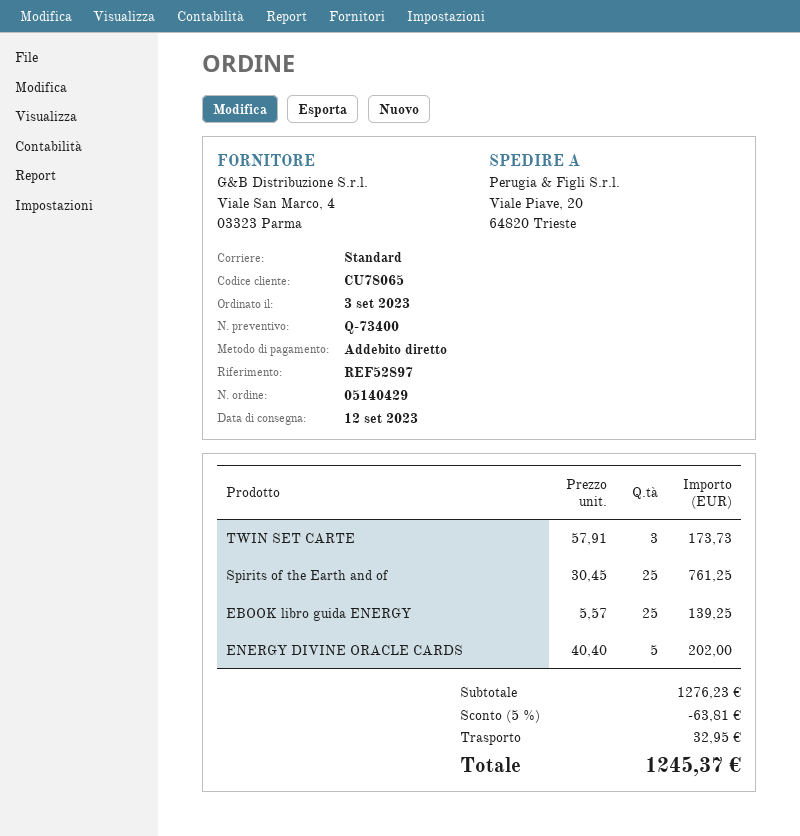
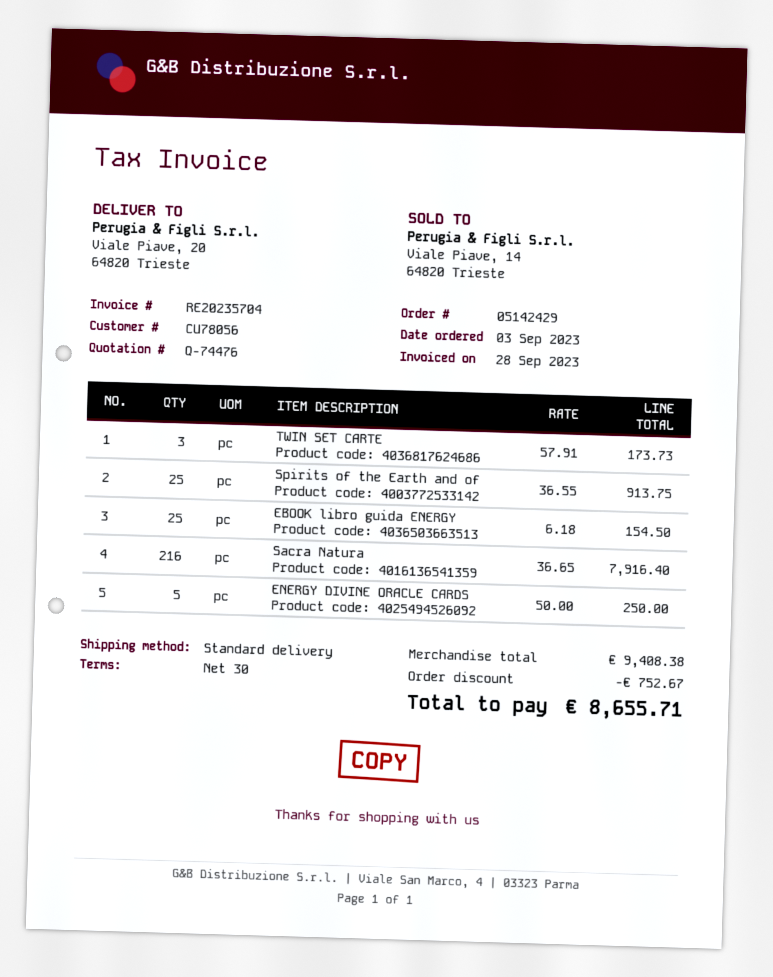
quote number: Q-73400 -> Q-74476
order number: 05140429 -> 05142429
customer number: CU78065 -> CU78056
Spirits of the Earth and of: 25 x 30.45 = 761.25 -> 25 x 36.55 = 913.75
EBOOK libro guida ENERGY: 25 x 5.57 = 139.25 -> 25 x 6.18 = 154.50
ENERGY DIVINE ORACLE CARDS: 5 x 40.40 = 202.00 -> 5 x 50.00 = 250.00
Sacra Natura: none -> 216 x 36.65 = 7916.40
subtotal: 1276.23 -> 9408.38
discount: 63.81 -> 752.67
shipping: 32.95 -> none
total: 1245.37 -> 8655.71

